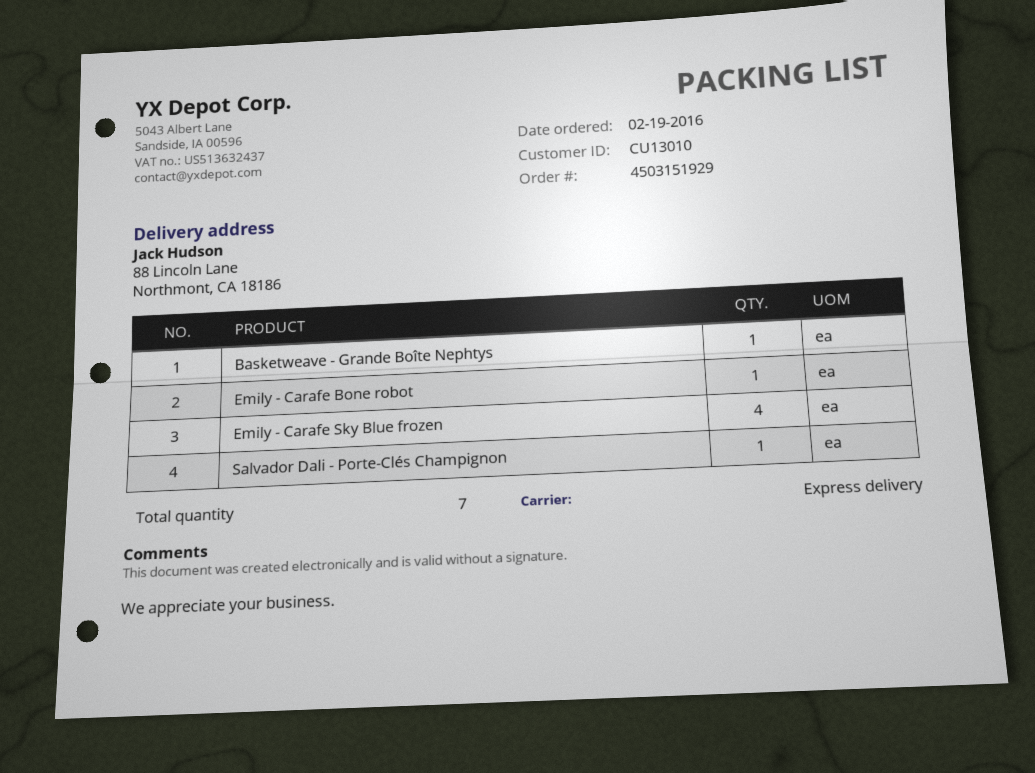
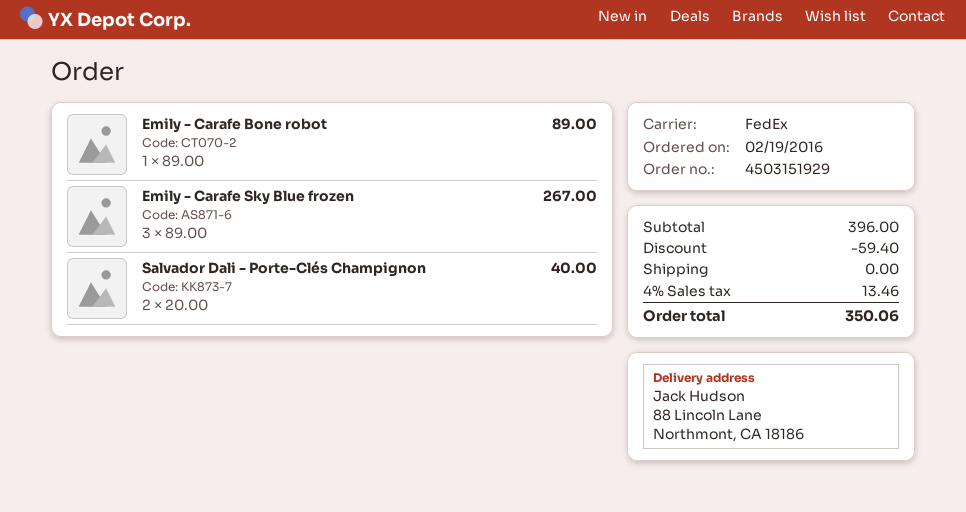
shipping method: express -> FedEx
Basketweave - Grande Boîte Nephtys: 1 -> none
Emily - Carafe Sky Blue frozen: 4 -> 3
Salvador Dali - Porte-Clés Champignon: 1 -> 2

